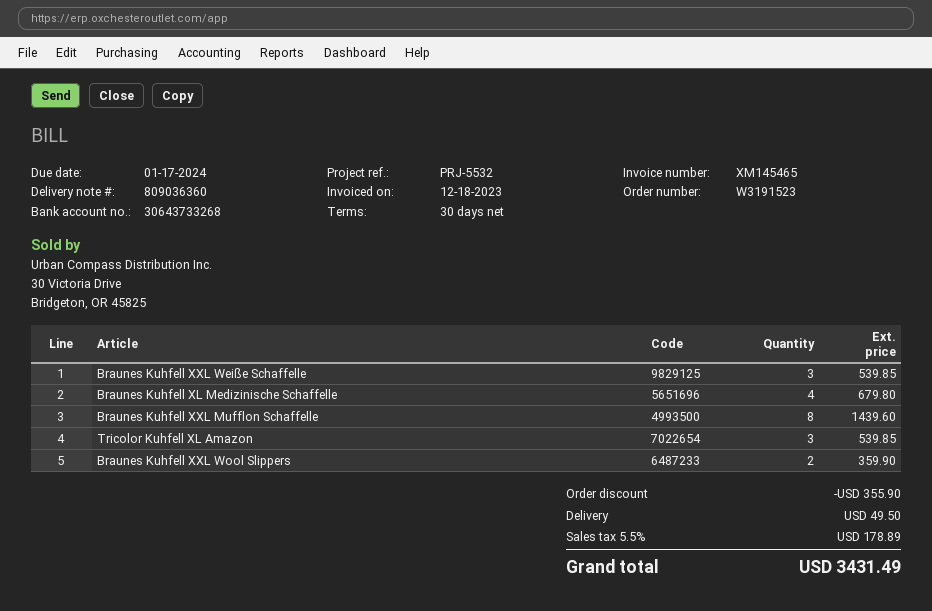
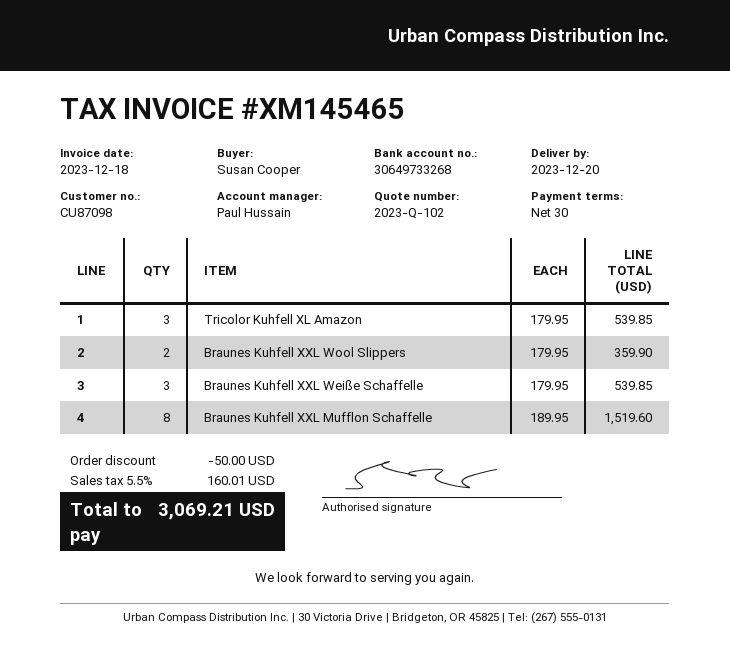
bank account: 30643733268 -> 30649733268
Braunes Kuhfell XL Medizinische Schaffelle: 4 for 679.80 -> none
Braunes Kuhfell XXL Mufflon Schaffelle: 8 for 1439.60 -> 8 for 1519.60
discount: 355.90 -> 50.00
shipping: 49.50 -> none
tax: 5.5% = 178.89 -> 5.5% = 160.01
total: 3431.49 -> 3069.21

